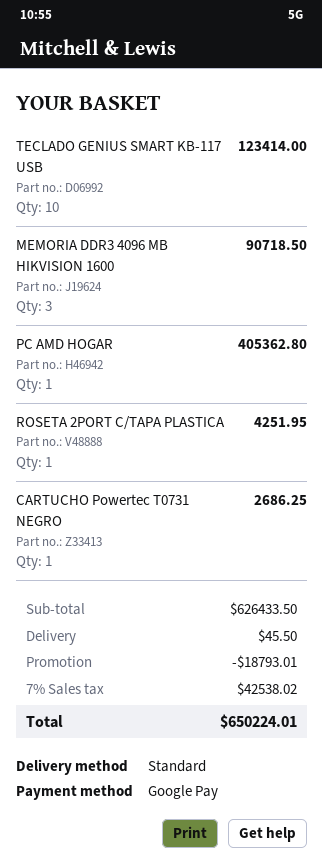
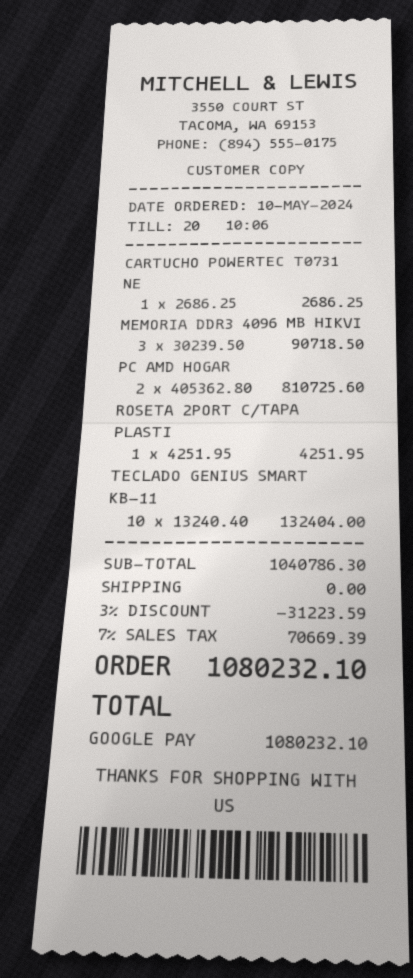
TECLADO GENIUS SMART KB-117 USB: 10 for 123414.00 -> 10 for 132404.00
PC AMD HOGAR: 1 for 405362.80 -> 2 for 810725.60
subtotal: 626433.50 -> 1040786.30
discount: 18793.01 -> 31223.59
shipping: 45.50 -> 0.00
tax: 7% = 42538.02 -> 7% = 70669.39
total: 650224.01 -> 1080232.10

